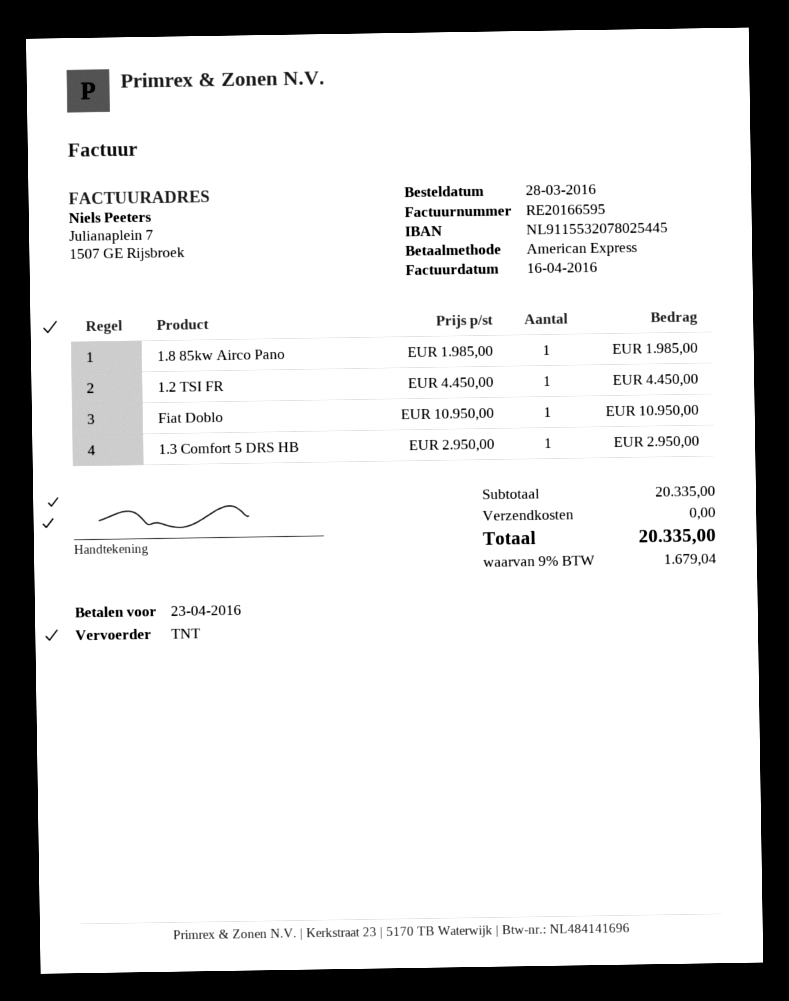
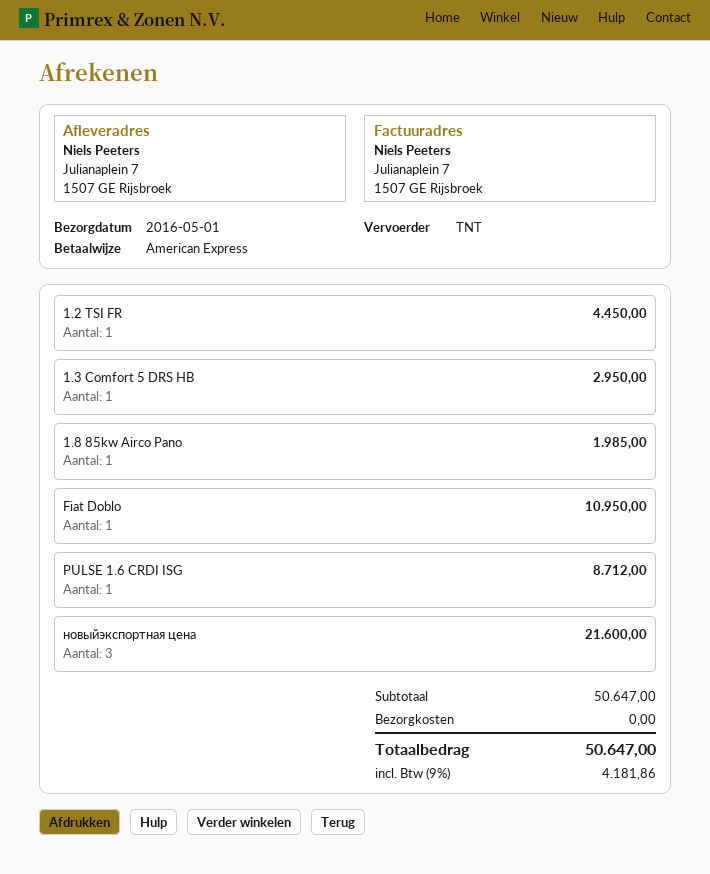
PULSE 1.6 CRDI ISG: none -> 1 for 8712.00
новыйэкспортная цена: none -> 3 for 21600.00
subtotal: 20335.00 -> 50647.00
tax: 9% = 1679.04 -> 9% = 4181.86
total: 20335.00 -> 50647.00

